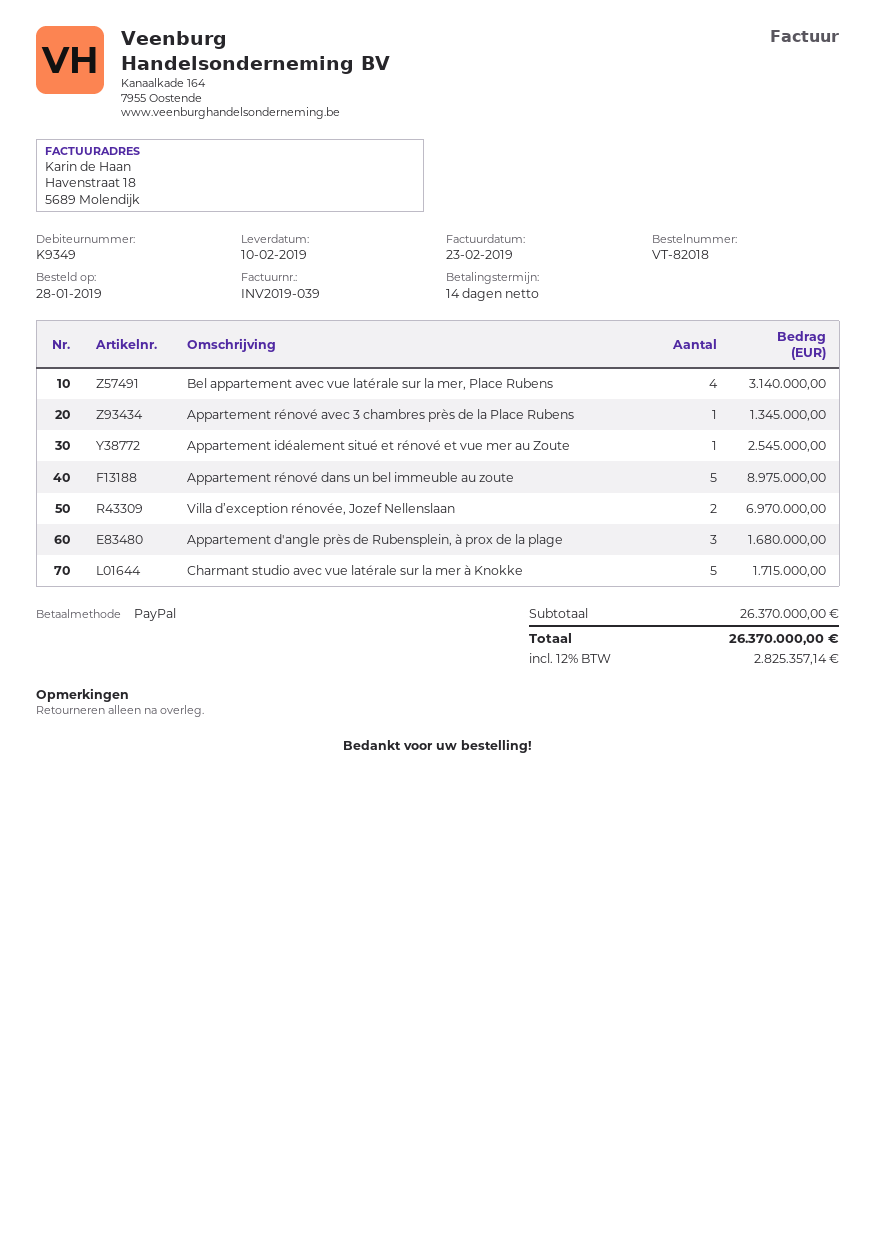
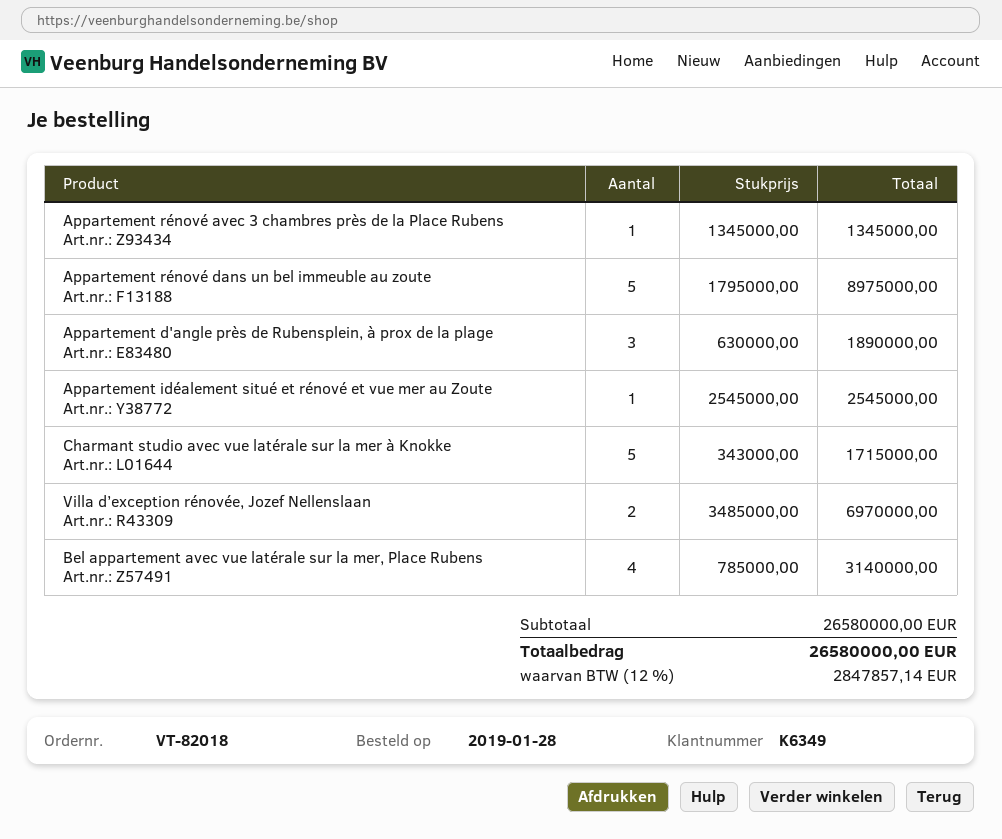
customer number: K9349 -> K6349
Appartement d'angle près de Rubensplein, à prox de la plage: 3 for 1680000.00 -> 3 for 1890000.00
subtotal: 26370000.00 -> 26580000.00
tax: 12% = 2825357.14 -> 12% = 2847857.14
total: 26370000.00 -> 26580000.00

